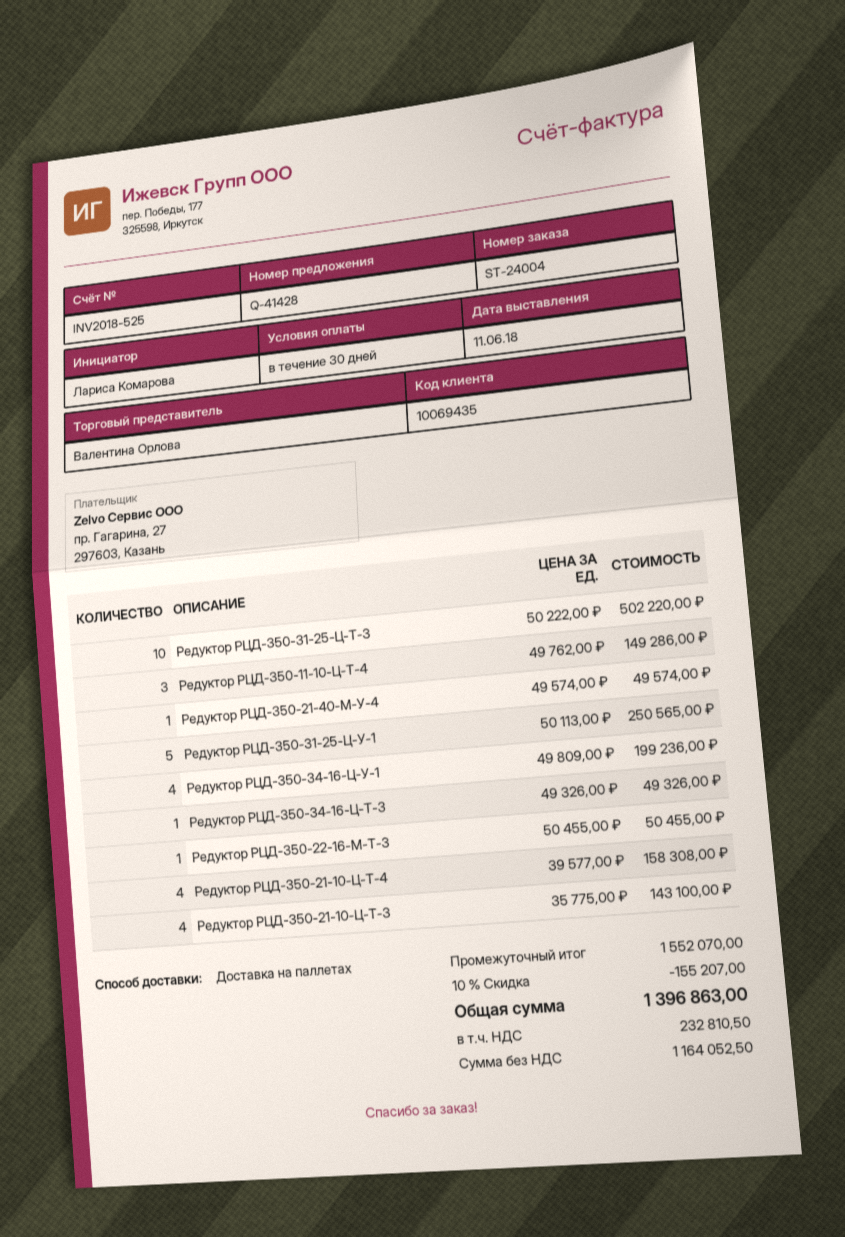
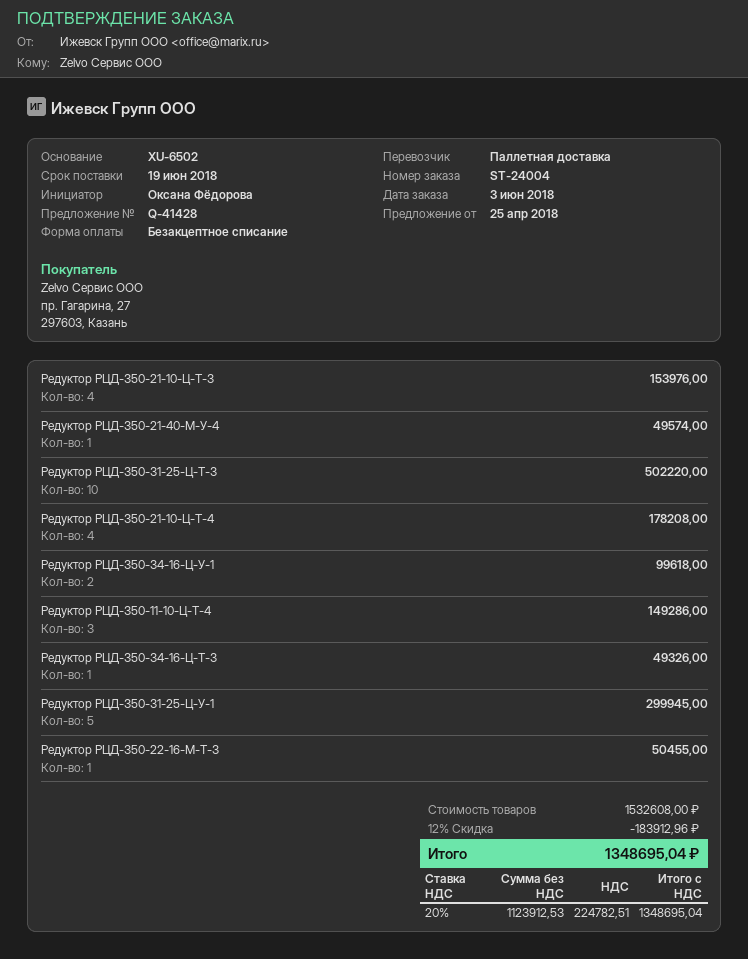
ordered by: Лариса Комарова -> Оксана Фёдорова
Редуктор РЦД-350-31-25-Ц-У-1: 5 for 250565.00 -> 5 for 299945.00
Редуктор РЦД-350-34-16-Ц-У-1: 4 for 199236.00 -> 2 for 99618.00
Редуктор РЦД-350-21-10-Ц-Т-4: 4 for 158308.00 -> 4 for 178208.00
Редуктор РЦД-350-21-10-Ц-Т-3: 4 for 143100.00 -> 4 for 153976.00
subtotal: 1552070.00 -> 1532608.00
discount: 10% = 155207.00 -> 12% = 183912.96
net: 1164052.50 -> 1123912.53
tax: 232810.50 -> 224782.51
total: 1396863.00 -> 1348695.04

